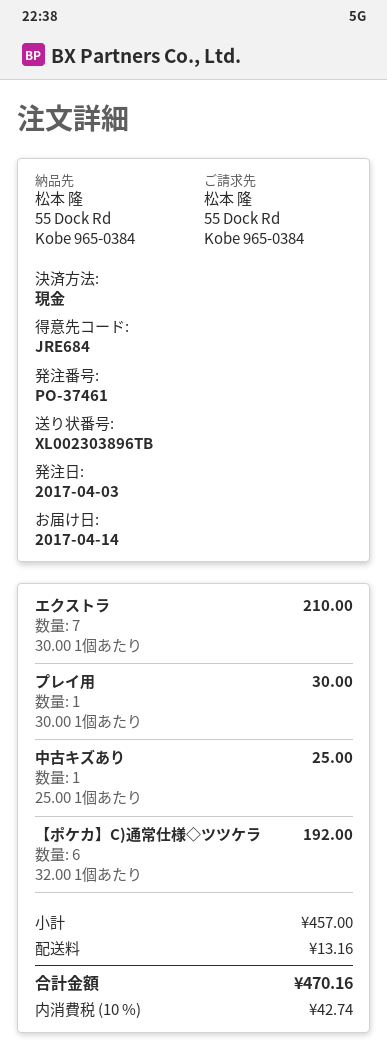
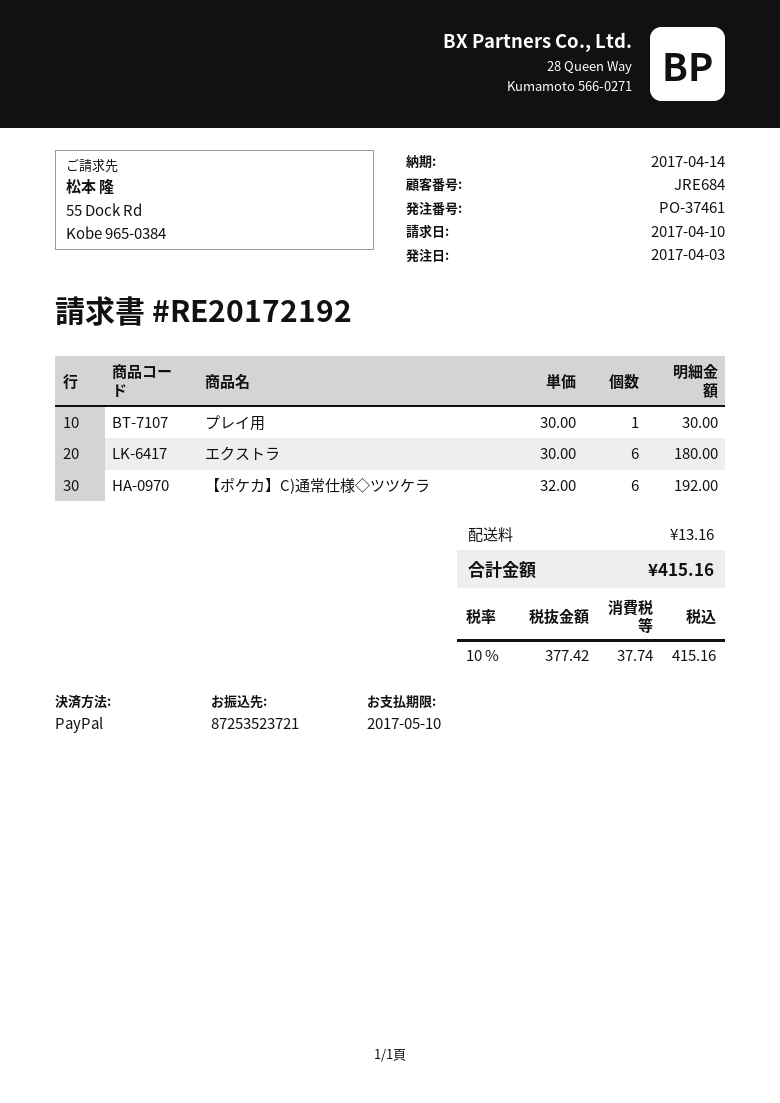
payment method: cash -> PayPal
エクストラ: 7 x 30.00 = 210.00 -> 6 x 30.00 = 180.00
中古キズあり: 1 x 25.00 = 25.00 -> none
tax: 10% = 42.74 -> 10% = 37.74
total: 470.16 -> 415.16

